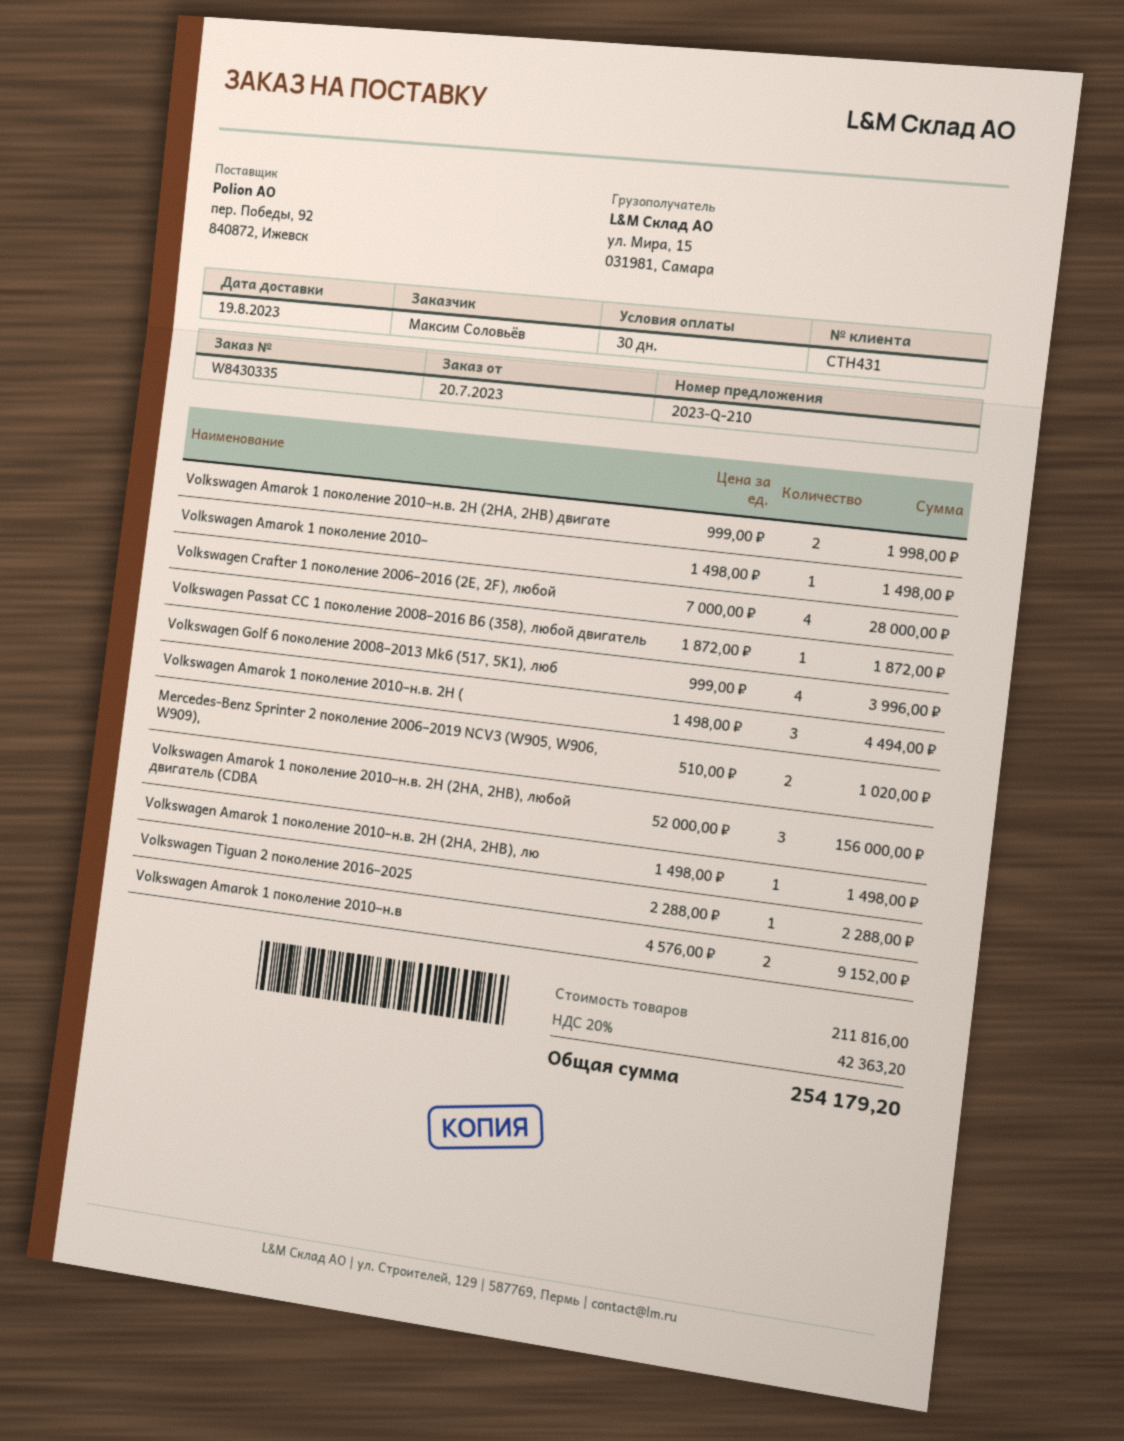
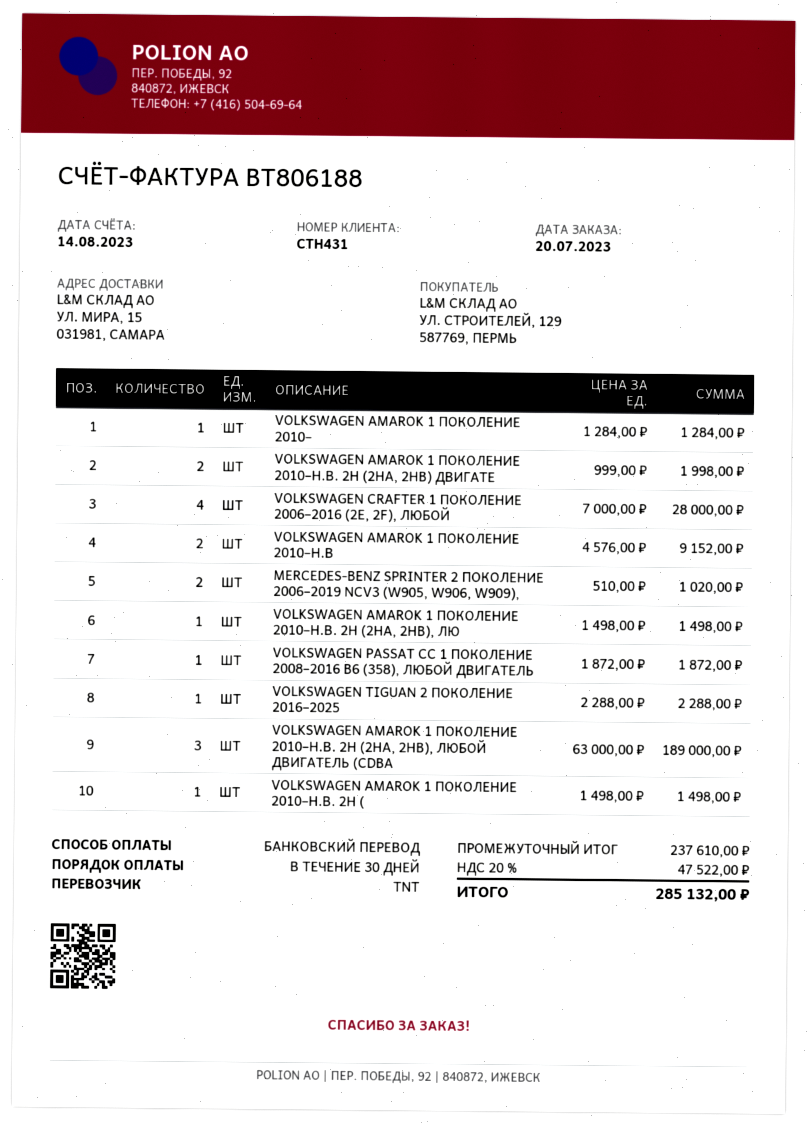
Volkswagen Amarok 1 поколение 2010–: 1 x 1498.00 = 1498.00 -> 1 x 1284.00 = 1284.00
Volkswagen Golf 6 поколение 2008–2013 Mk6 (517, 5K1), люб: 4 x 999.00 = 3996.00 -> none
Volkswagen Amarok 1 поколение 2010–н.в. 2H (: 3 x 1498.00 = 4494.00 -> 1 x 1498.00 = 1498.00
Volkswagen Amarok 1 поколение 2010–н.в. 2H (2HA, 2HB), любой двигатель (CDBA: 3 x 52000.00 = 156000.00 -> 3 x 63000.00 = 189000.00
subtotal: 211816.00 -> 237610.00
tax: 20% = 42363.20 -> 20% = 47522.00
total: 254179.20 -> 285132.00

